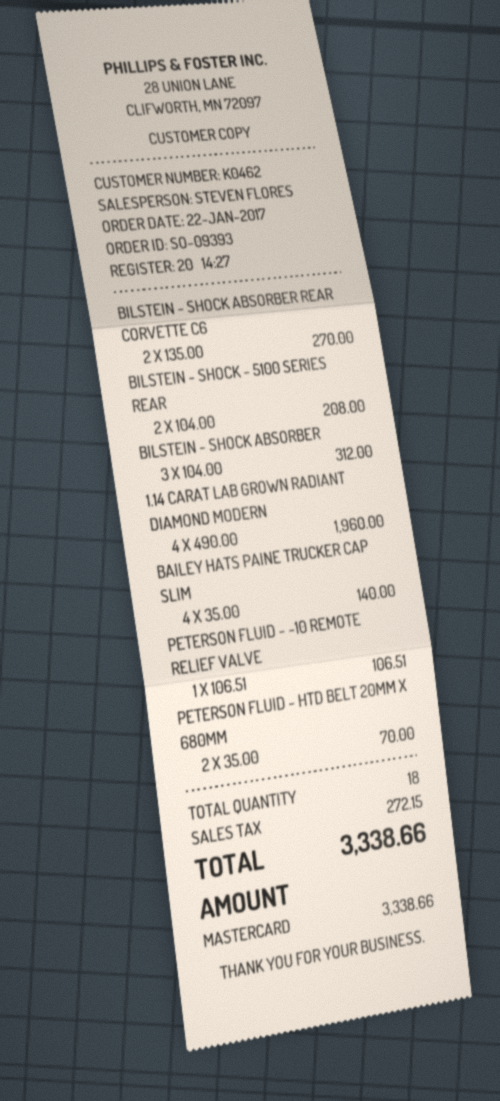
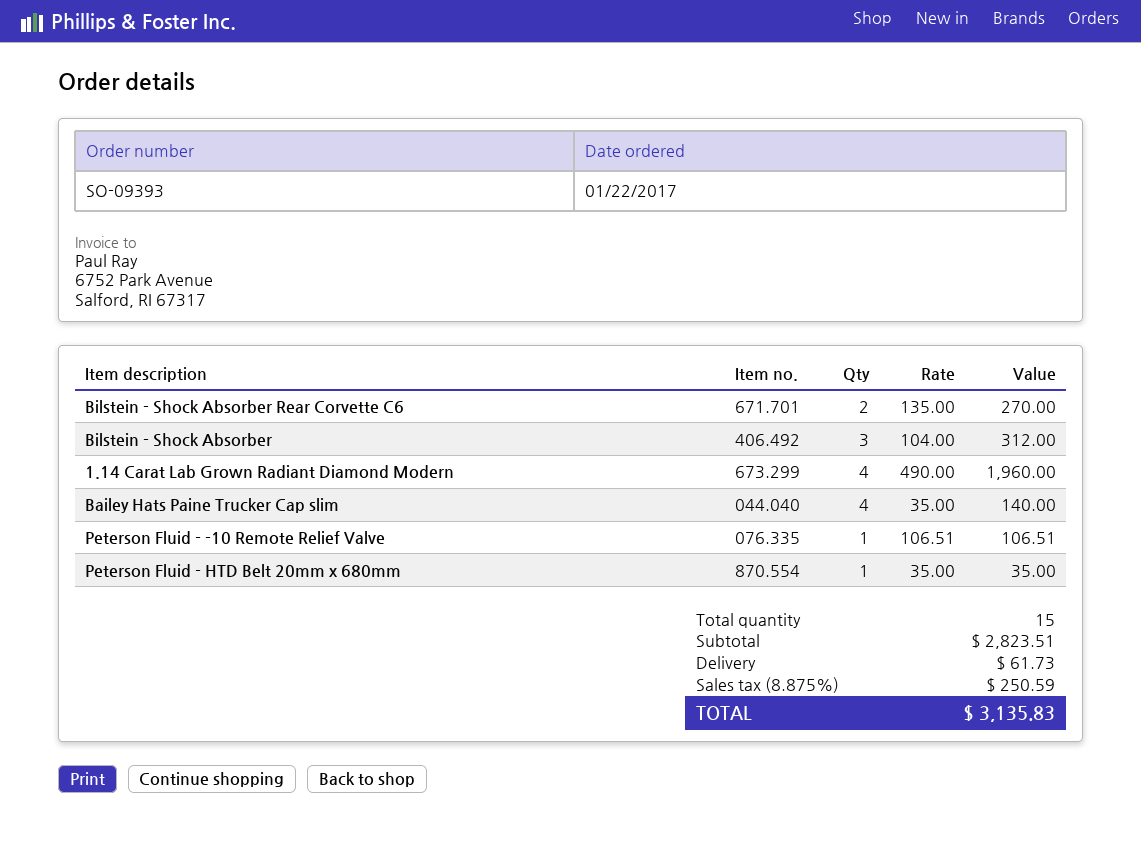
BILSTEIN - SHOCK - 5100 SERIES REAR: 2 x 104.00 = 208.00 -> none
PETERSON FLUID - HTD BELT 20MM X 680MM: 2 x 35.00 = 70.00 -> 1 x 35.00 = 35.00
total quantity: 18 -> 15
shipping: none -> 61.73
tax: 272.15 -> 250.59
total: 3338.66 -> 3135.83

